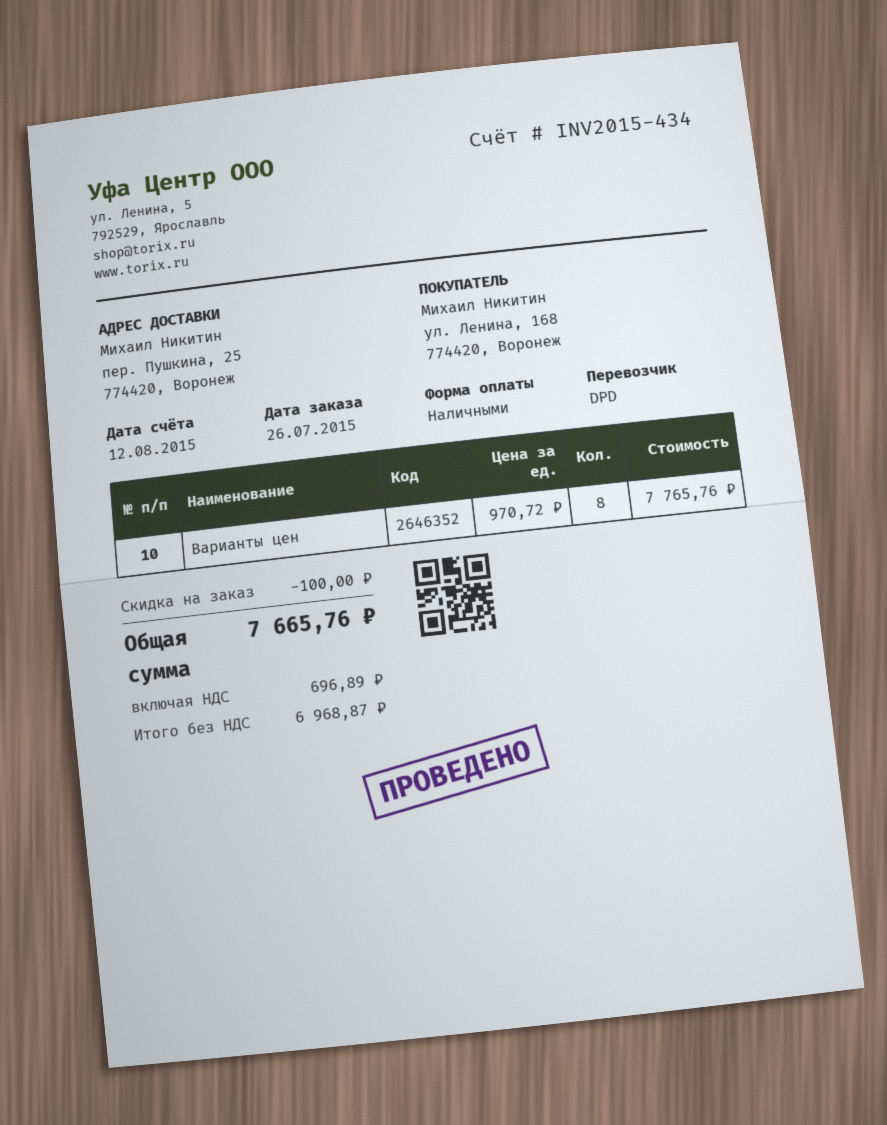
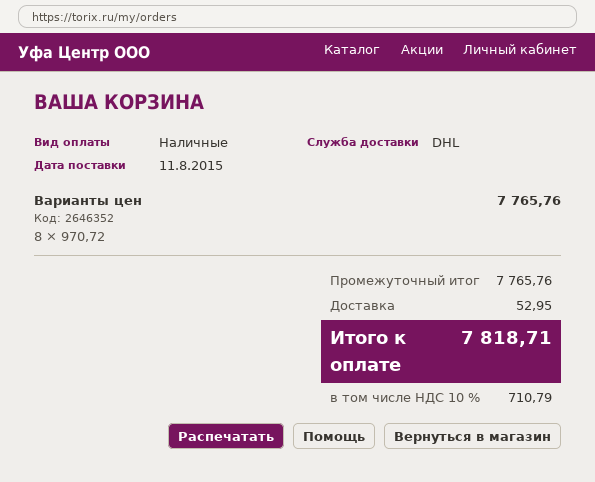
shipping method: DPD -> DHL
discount: 100.00 -> none
shipping: none -> 52.95
tax: 696.89 -> 710.79
total: 7665.76 -> 7818.71

